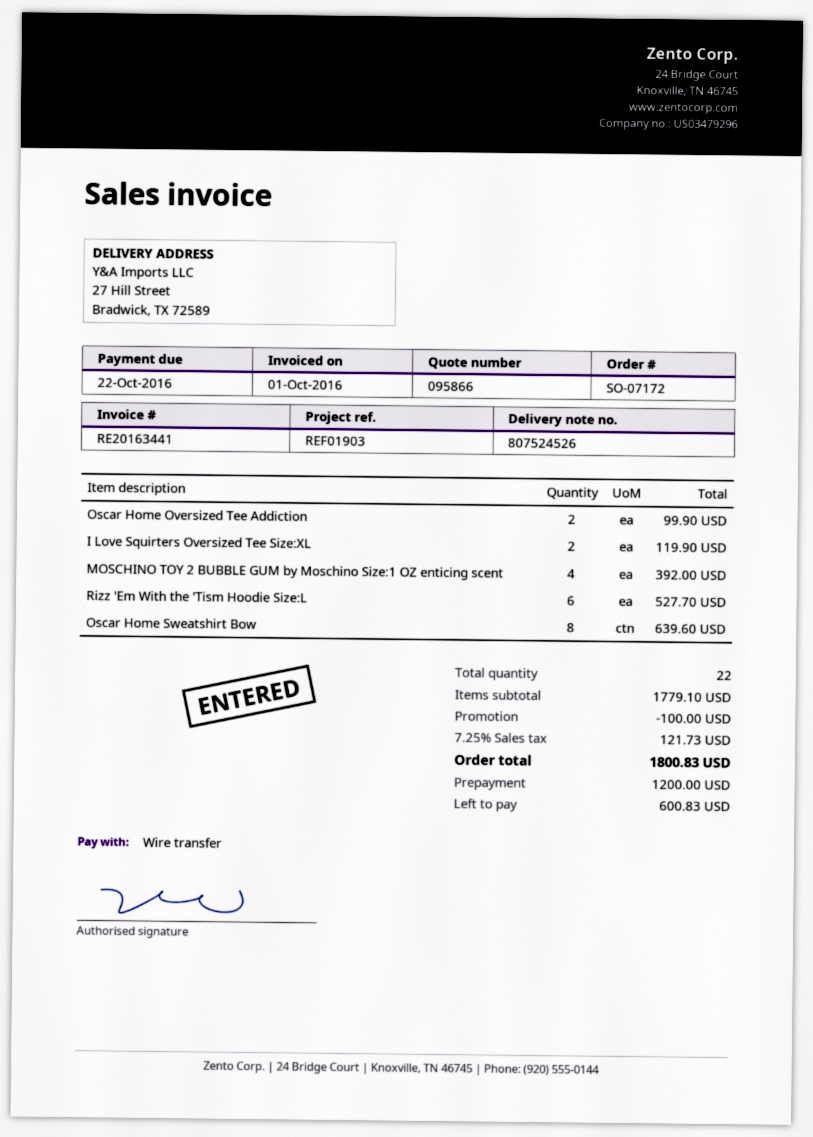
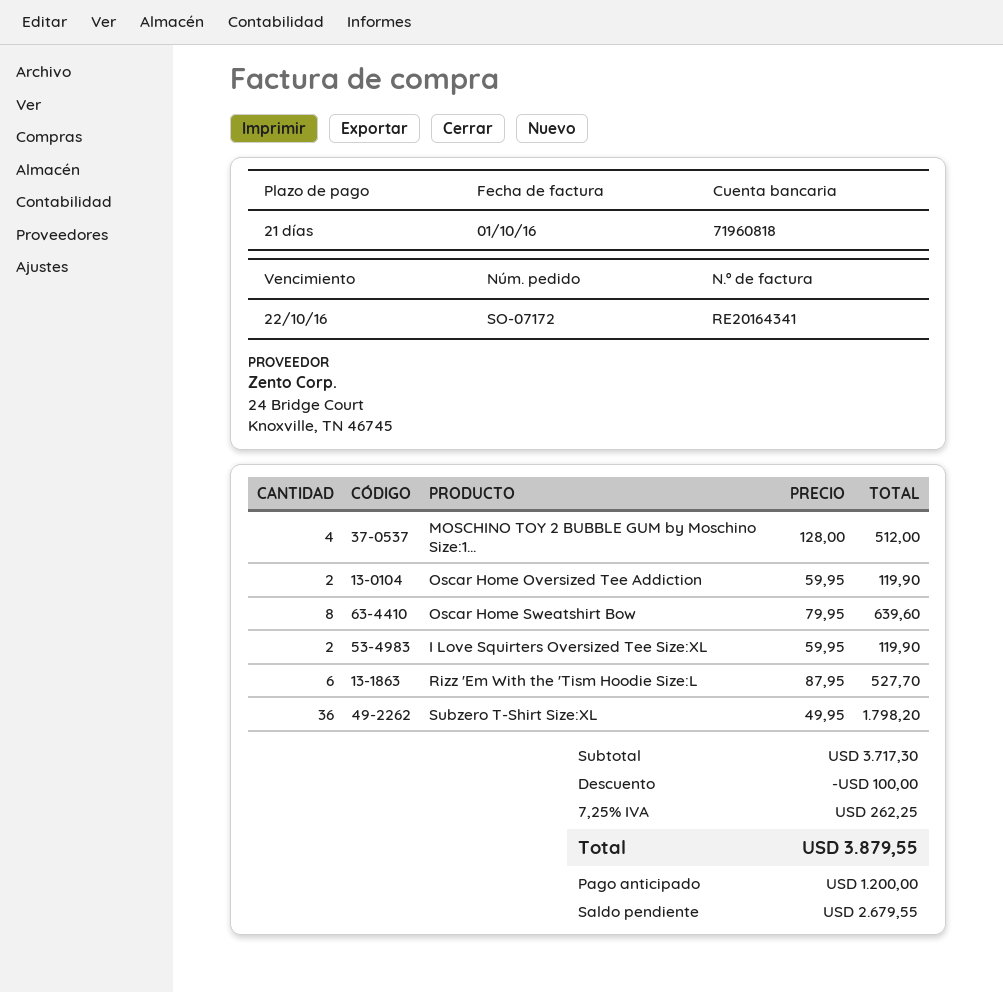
invoice number: RE20163441 -> RE20164341
Oscar Home Oversized Tee Addiction: 2 for 99.90 -> 2 for 119.90
MOSCHINO TOY 2 BUBBLE GUM by Moschino Size:1 OZ enticing scent: 4 for 392.00 -> 4 for 512.00
Subzero T-Shirt Size:XL: none -> 36 for 1798.20
subtotal: 1779.10 -> 3717.30
tax: 7.25% = 121.73 -> 7.25% = 262.25
total: 1800.83 -> 3879.55
balance: 600.83 -> 2679.55

